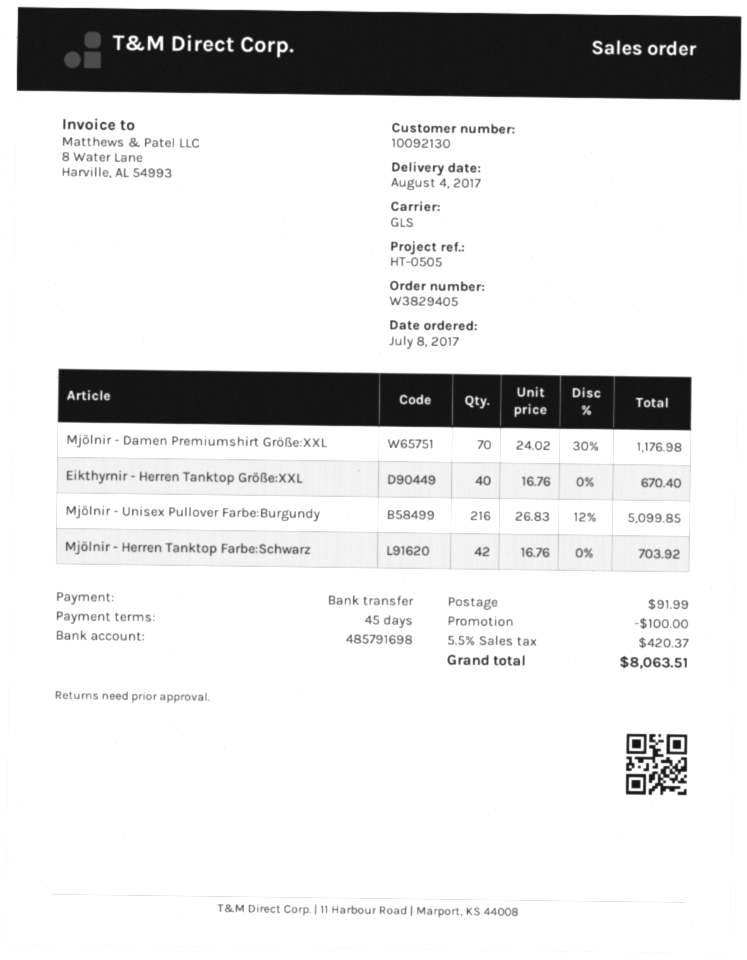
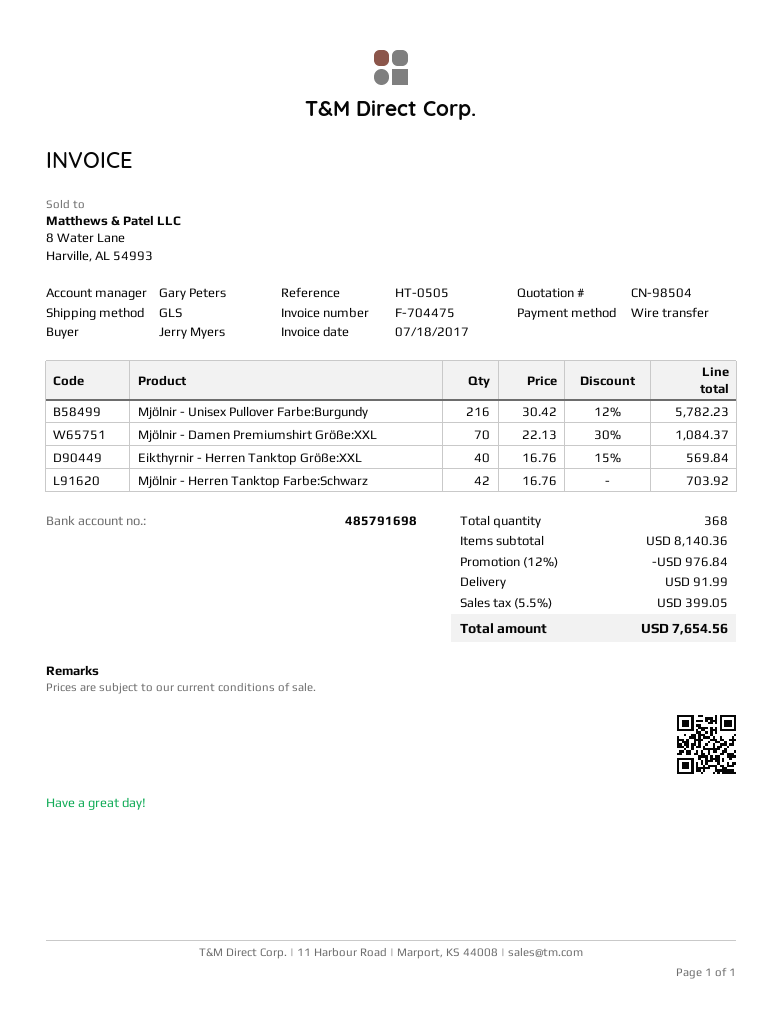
Mjölnir - Damen Premiumshirt Größe:XXL: 70 x 24.02 - 30% = 1176.98 -> 70 x 22.13 - 30% = 1084.37
Eikthyrnir - Herren Tanktop Größe:XXL: 40 x 16.76 = 670.40 -> 40 x 16.76 - 15% = 569.84
Mjölnir - Unisex Pullover Farbe:Burgundy: 216 x 26.83 - 12% = 5099.85 -> 216 x 30.42 - 12% = 5782.23
discount: 100.00 -> 976.84
tax: 5.5% = 420.37 -> 5.5% = 399.05
total: 8063.51 -> 7654.56

